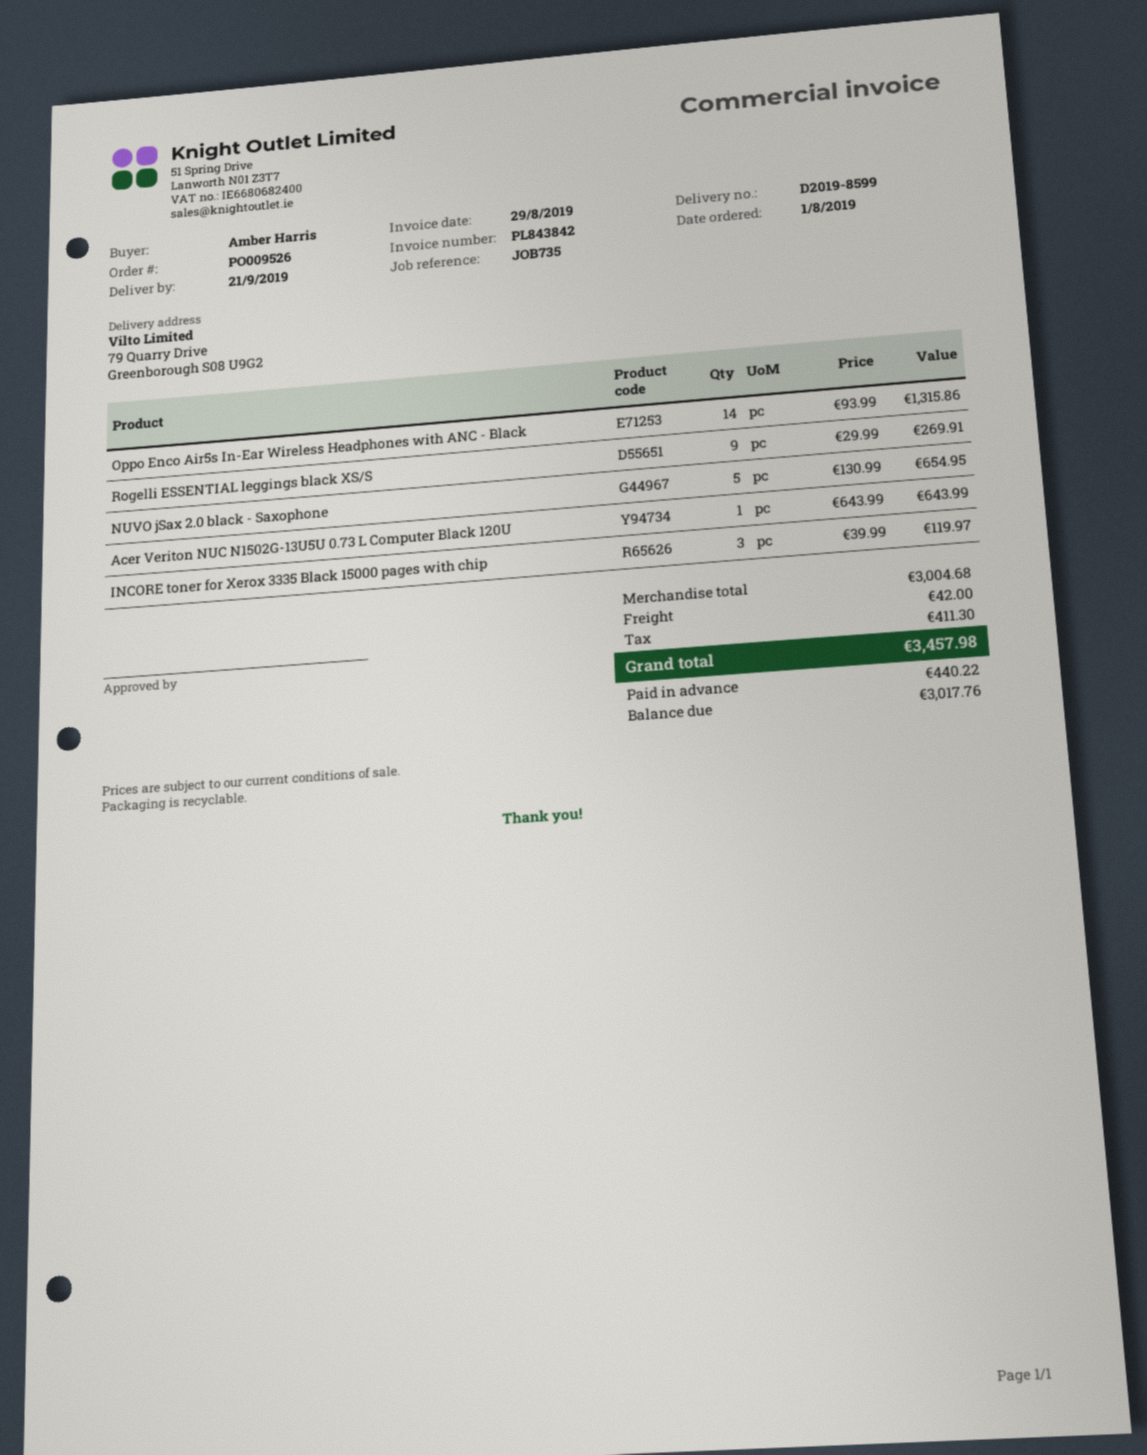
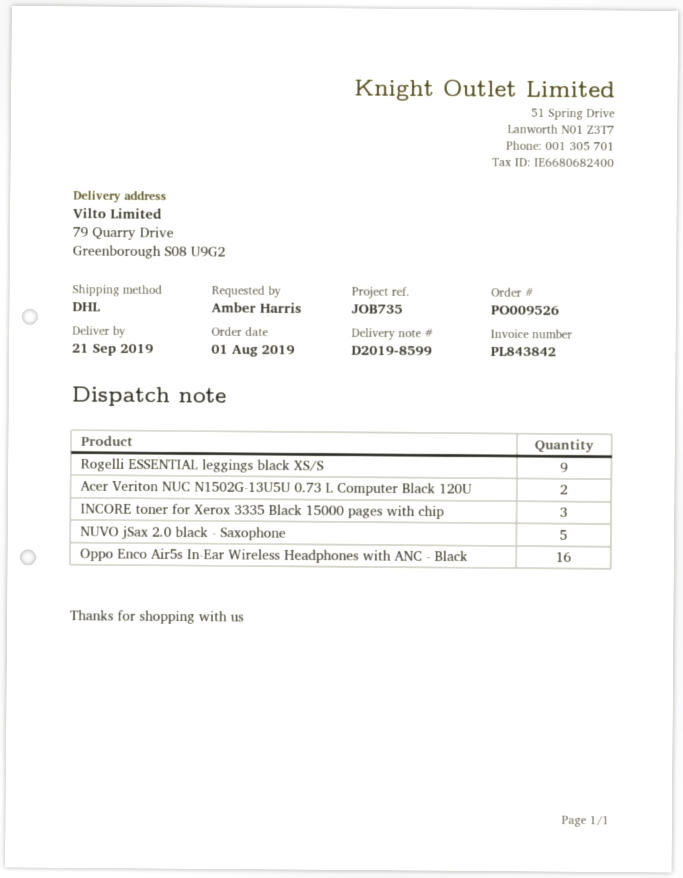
Oppo Enco Air5s In-Ear Wireless Headphones with ANC - Black: 14 -> 16
Acer Veriton NUC N1502G-13U5U 0.73 L Computer Black 120U: 1 -> 2

